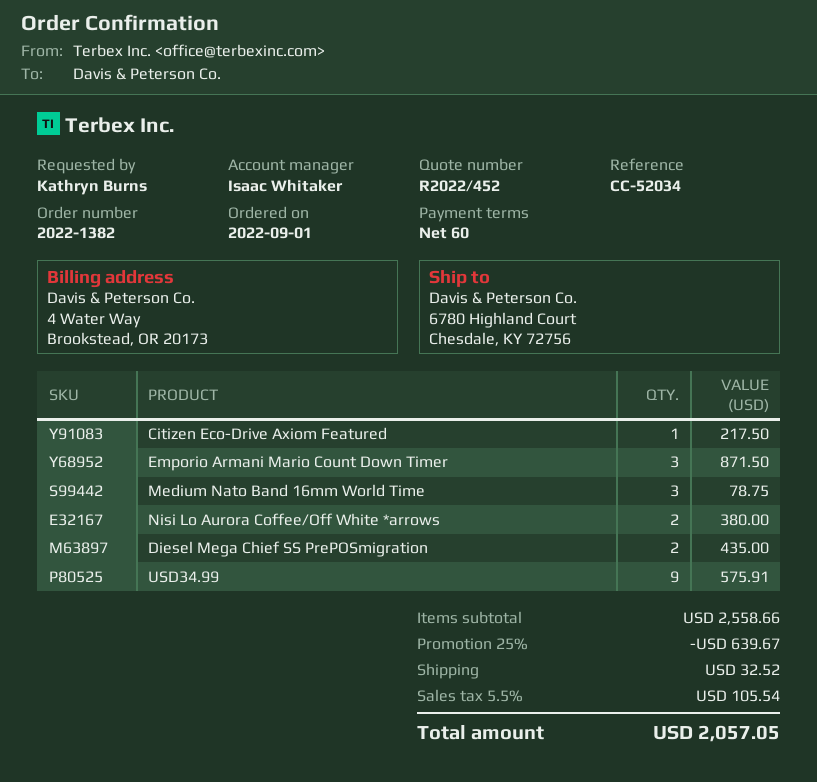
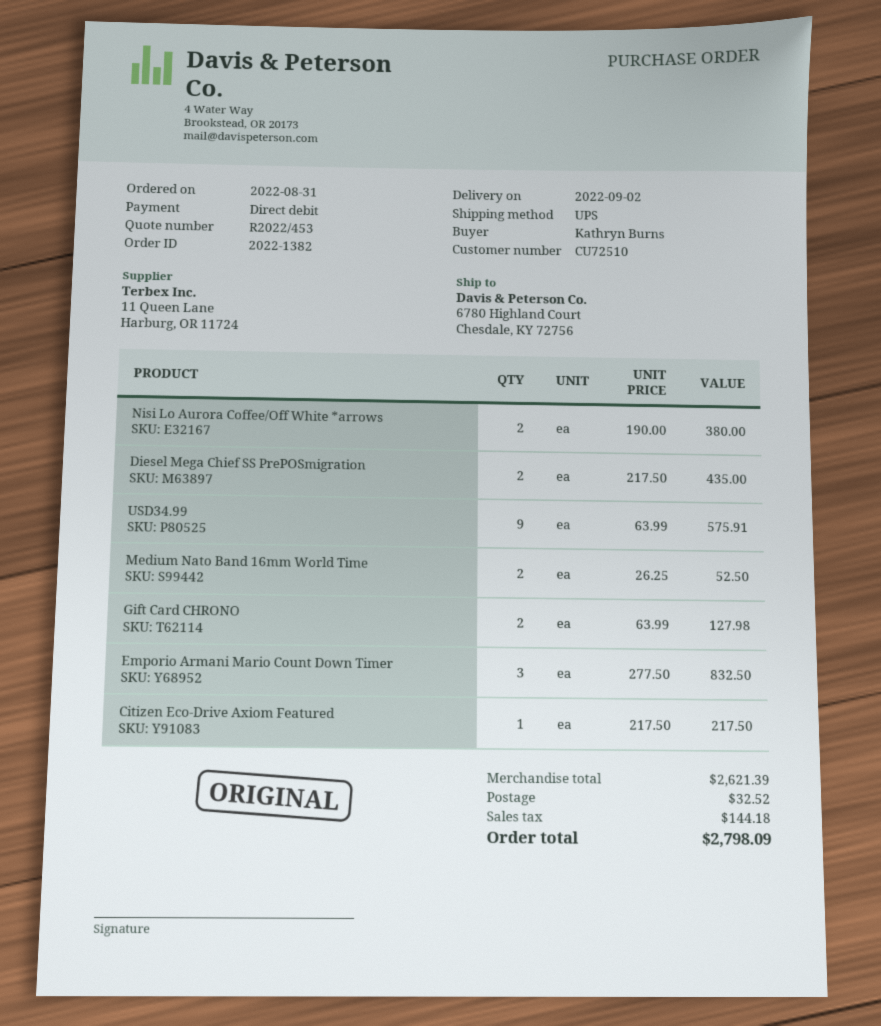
quote number: R2022/452 -> R2022/453
order date: 2022-09-01 -> 2022-08-31
Emporio Armani Mario Count Down Timer: 3 for 871.50 -> 3 for 832.50
Medium Nato Band 16mm World Time: 3 for 78.75 -> 2 for 52.50
Gift Card CHRONO: none -> 2 for 127.98
subtotal: 2558.66 -> 2621.39
discount: 25% = 639.67 -> none
tax: 105.54 -> 144.18
total: 2057.05 -> 2798.09

